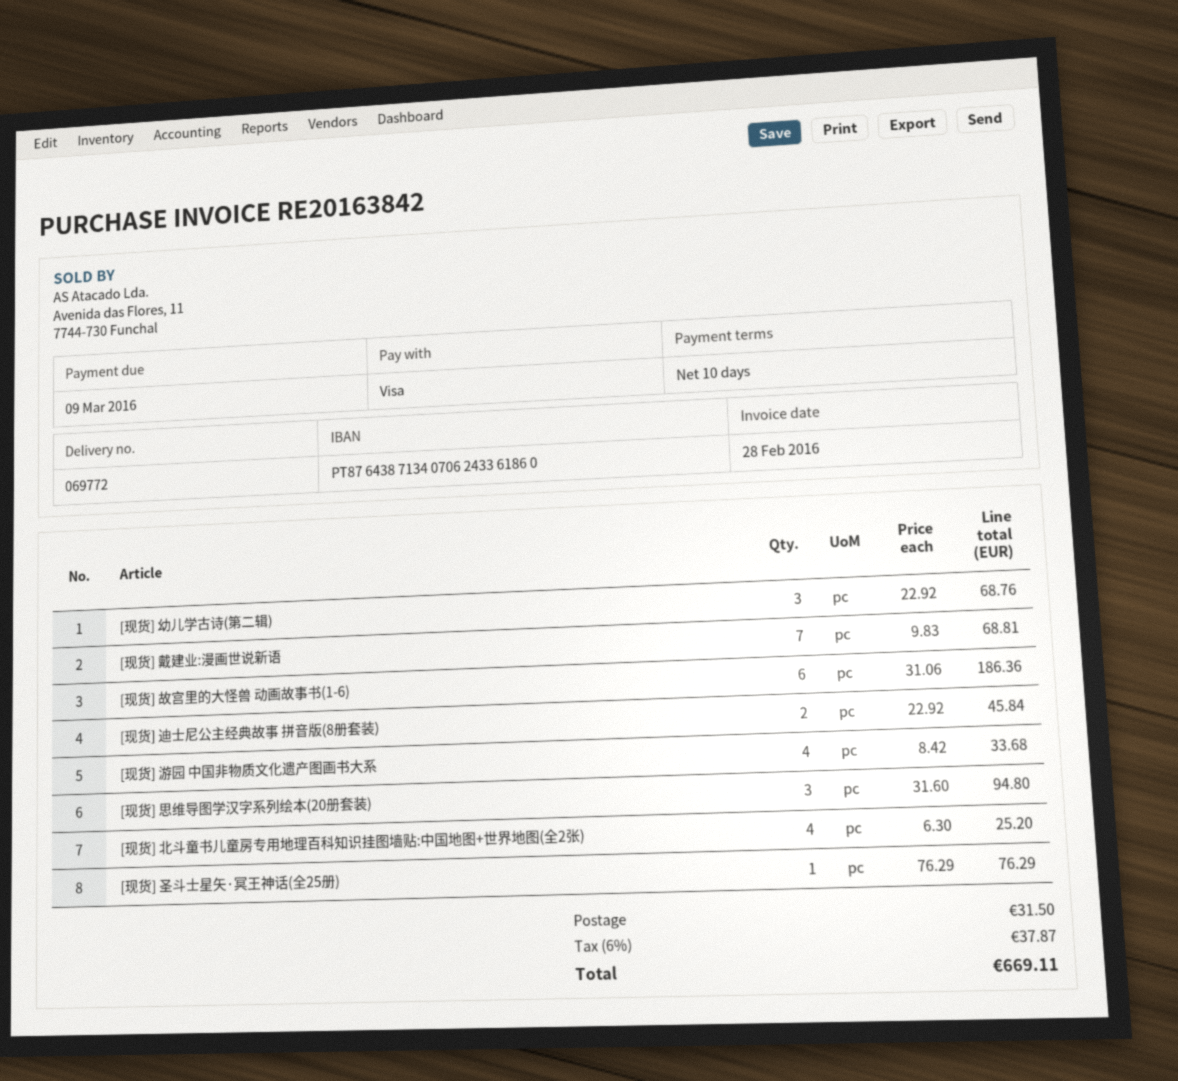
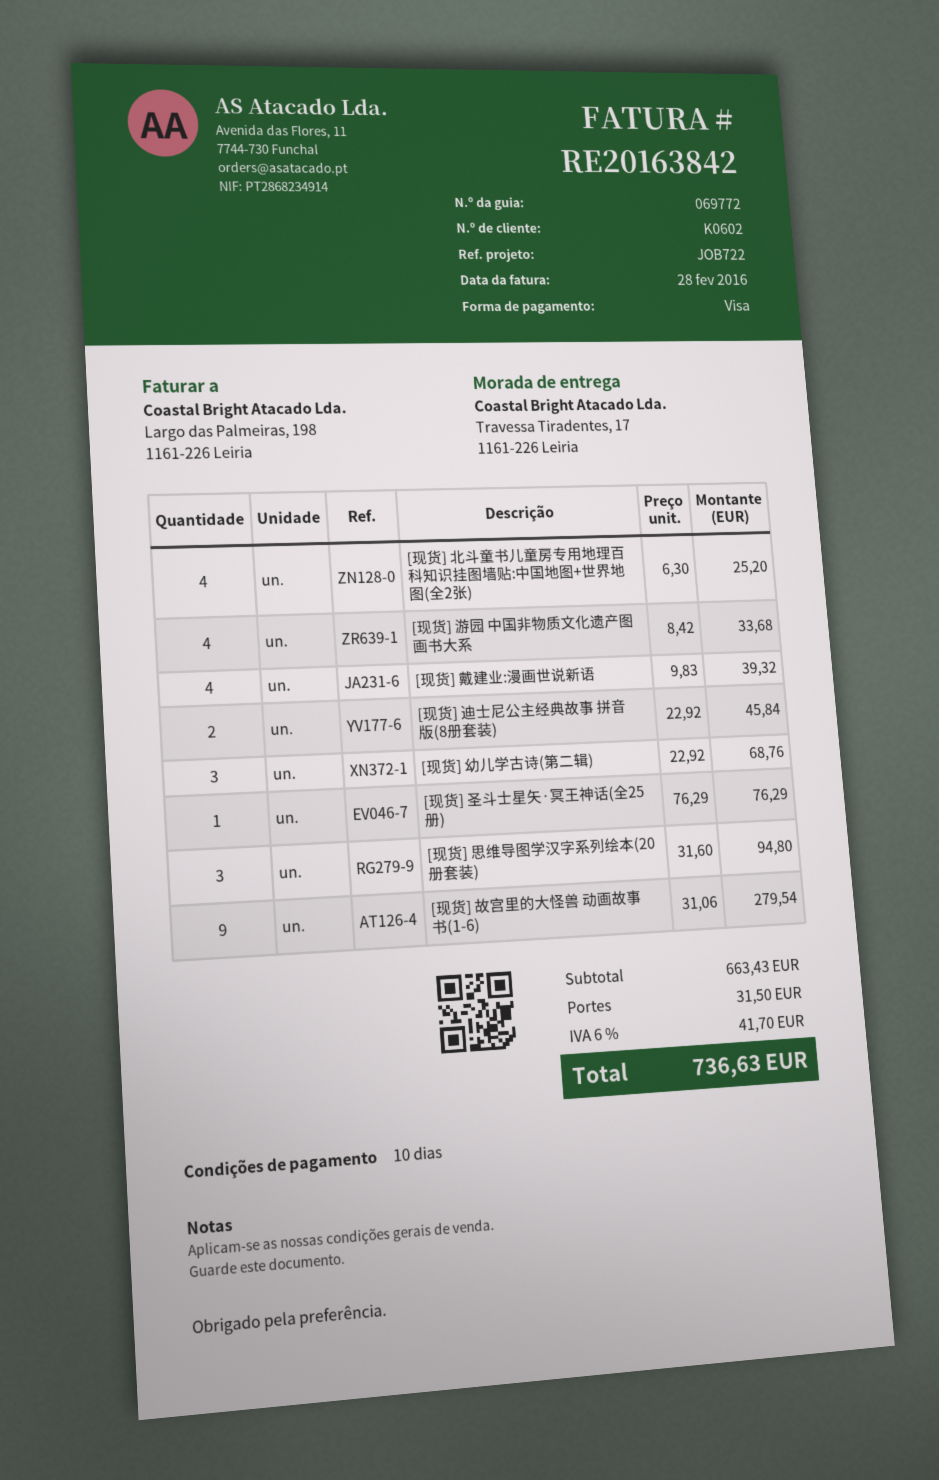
[现货] 戴建业:漫画世说新语: 7 x 9.83 = 68.81 -> 4 x 9.83 = 39.32
[现货] 故宫里的大怪兽 动画故事书(1-6): 6 x 31.06 = 186.36 -> 9 x 31.06 = 279.54
tax: 6% = 37.87 -> 6% = 41.70
total: 669.11 -> 736.63

